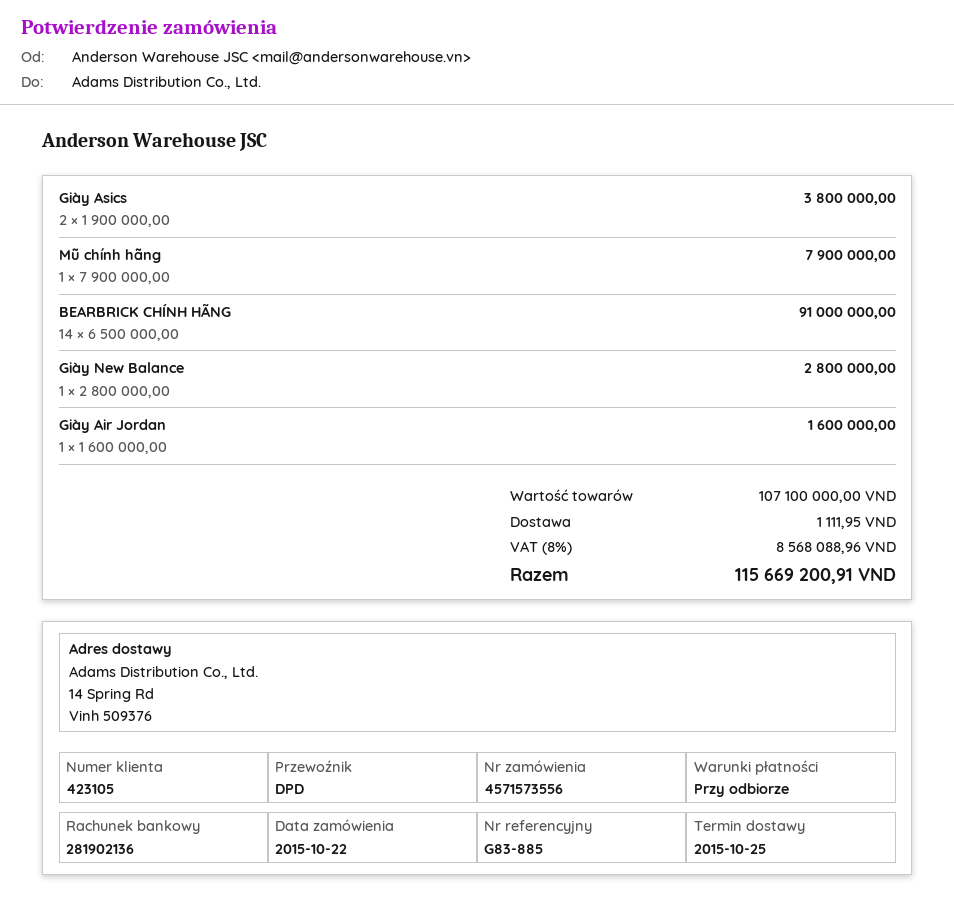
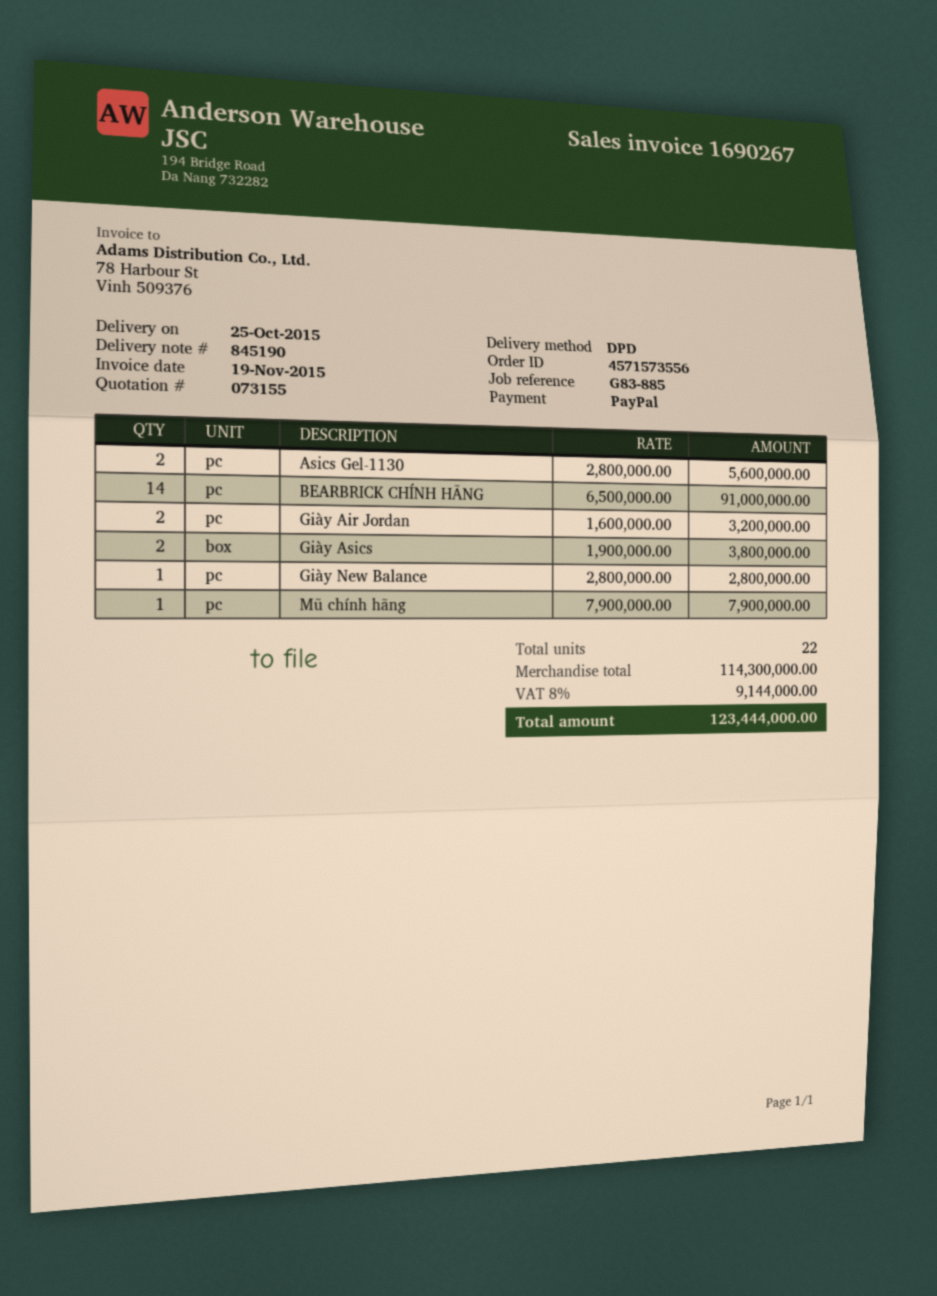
Giày Air Jordan: 1 x 1600000.00 = 1600000.00 -> 2 x 1600000.00 = 3200000.00
Asics Gel-1130: none -> 2 x 2800000.00 = 5600000.00
subtotal: 107100000.00 -> 114300000.00
shipping: 1111.95 -> none
tax: 8% = 8568088.96 -> 8% = 9144000.00
total: 115669200.91 -> 123444000.00

